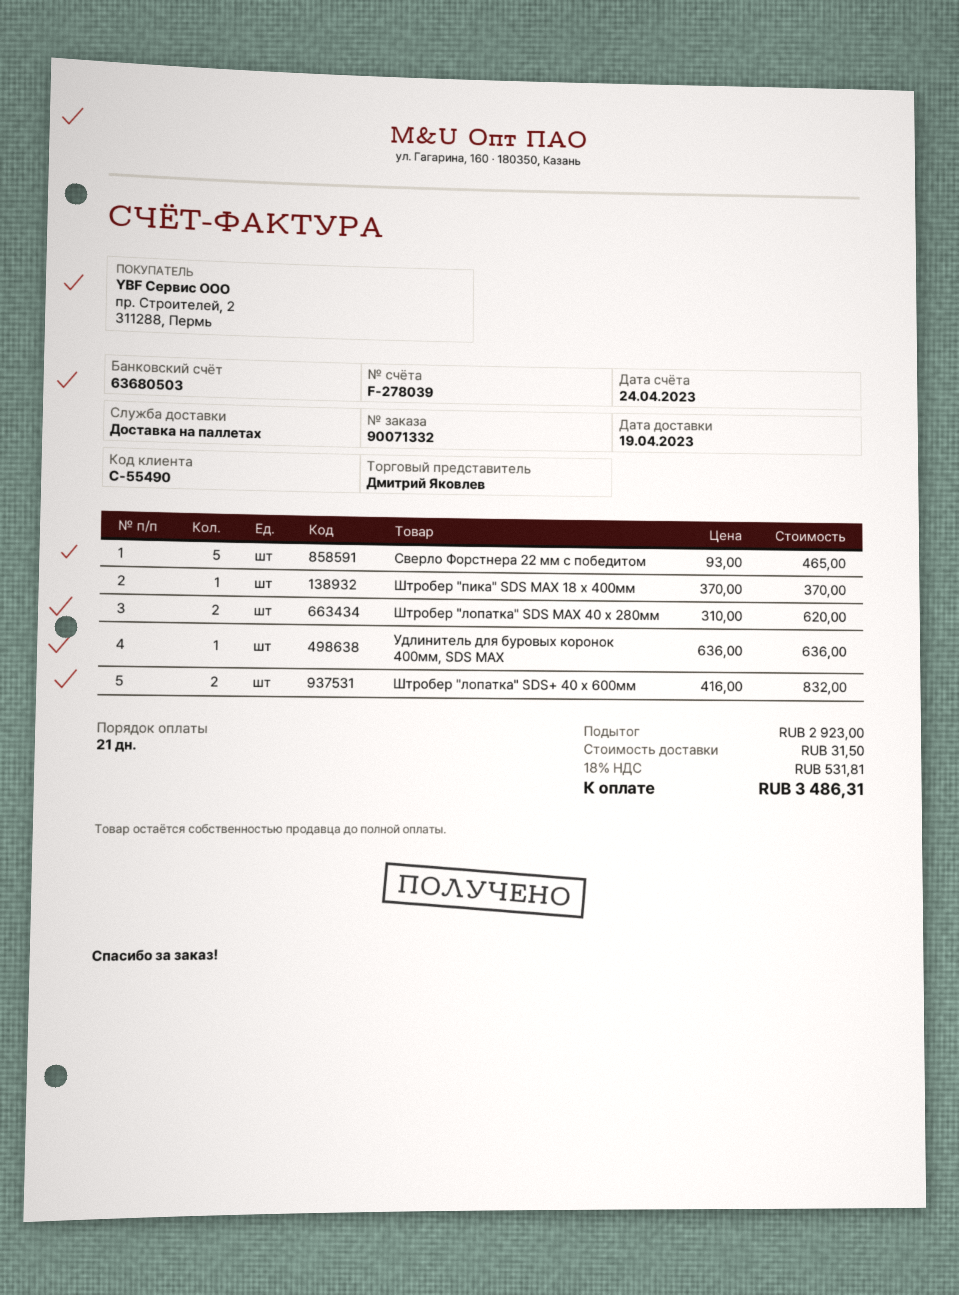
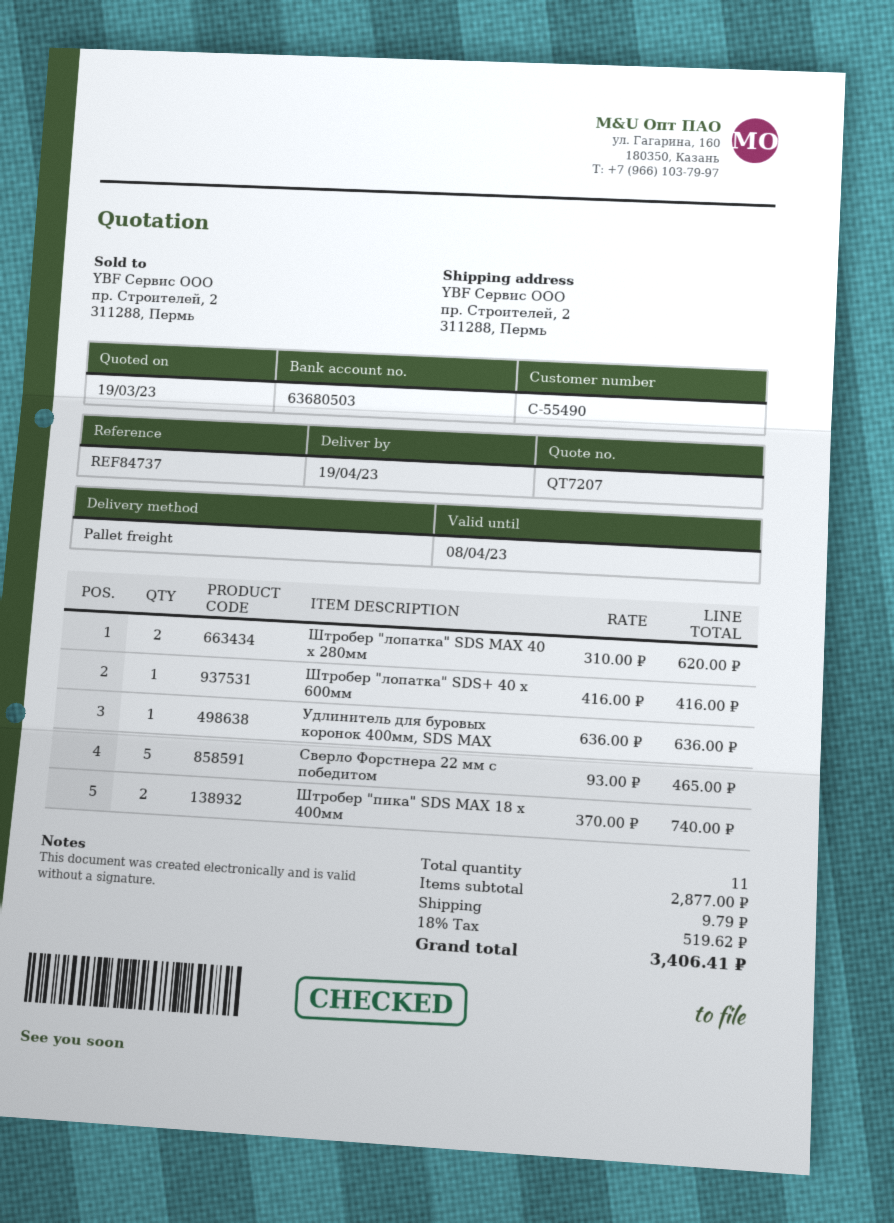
Штробер "пика" SDS МАХ 18 х 400мм: 1 x 370.00 = 370.00 -> 2 x 370.00 = 740.00
Штробер "лопатка" SDS+ 40 х 600мм: 2 x 416.00 = 832.00 -> 1 x 416.00 = 416.00
subtotal: 2923.00 -> 2877.00
shipping: 31.50 -> 9.79
tax: 18% = 531.81 -> 18% = 519.62
total: 3486.31 -> 3406.41

